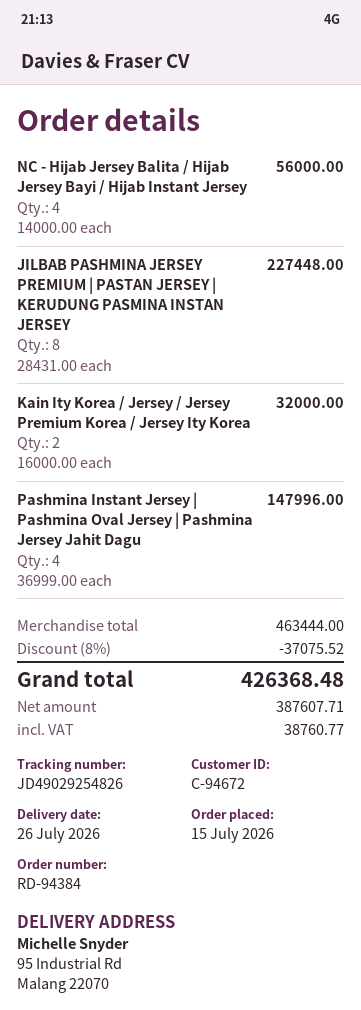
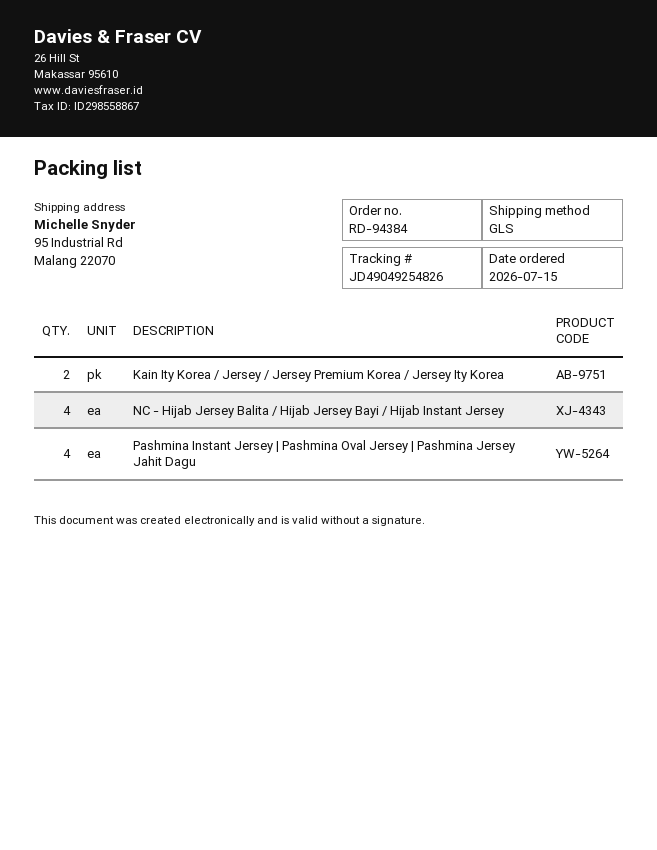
tracking number: JD49029254826 -> JD49049254826
JILBAB PASHMINA JERSEY PREMIUM | PASTAN JERSEY | KERUDUNG PASMINA INSTAN JERSEY: 8 -> none

